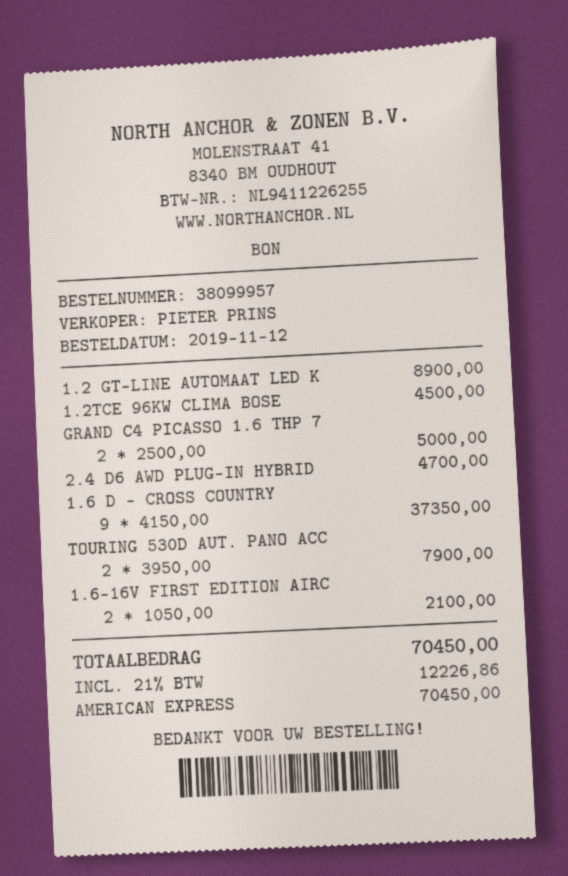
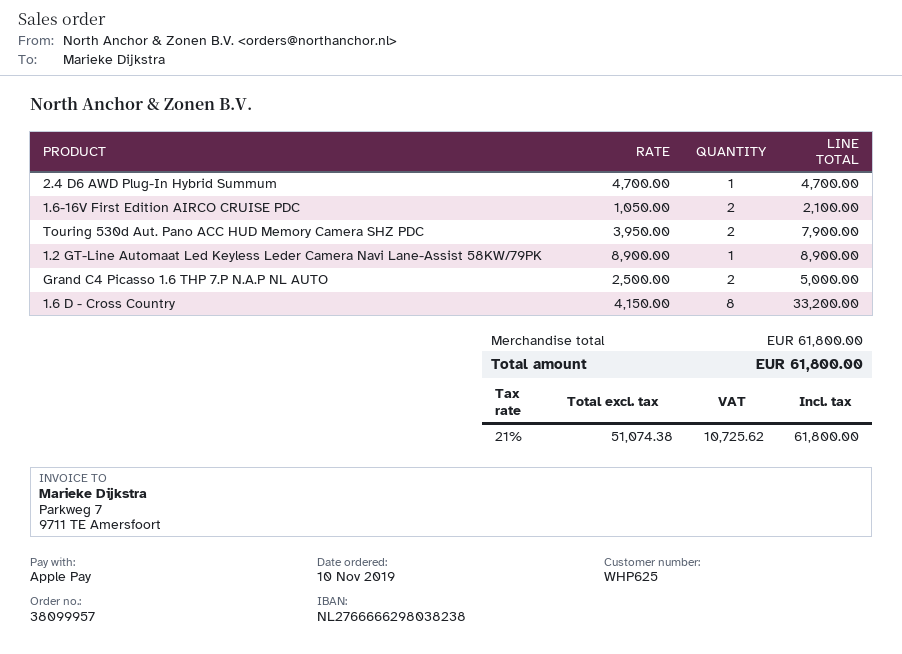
order date: 2019-11-12 -> 2019-11-10
payment method: American Express -> Apple Pay
1.2TCE 96KW CLIMA BOSE: 1 x 4500.00 = 4500.00 -> none
1.6 D - CROSS COUNTRY: 9 x 4150.00 = 37350.00 -> 8 x 4150.00 = 33200.00
tax: 21% = 12226.86 -> 21% = 10725.62
total: 70450.00 -> 61800.00

